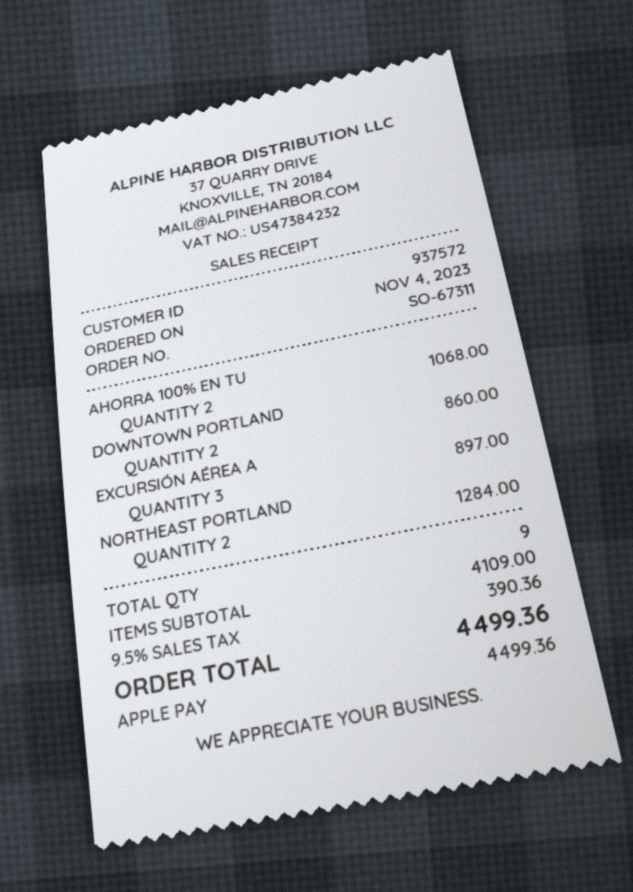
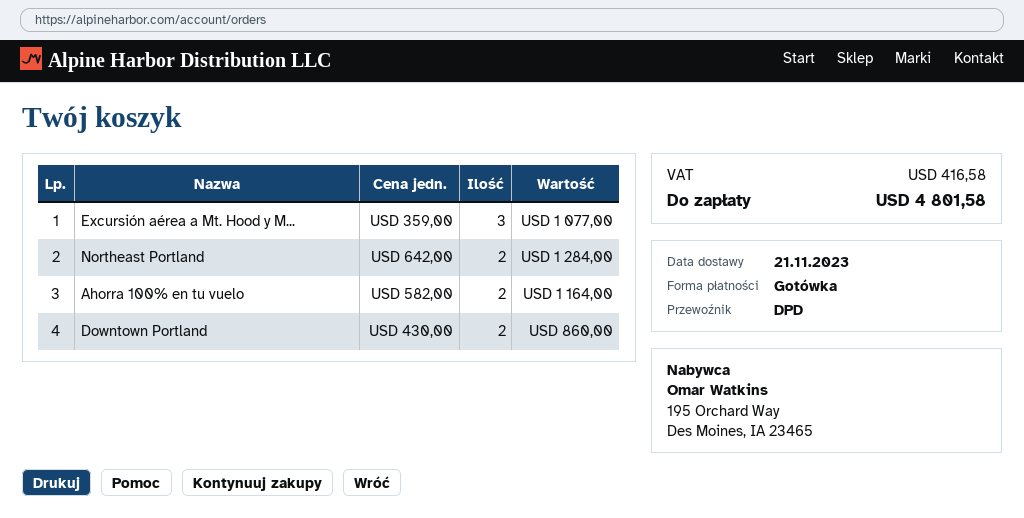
payment method: Apple Pay -> cash
AHORRA 100% EN TU: 2 for 1068.00 -> 2 for 1164.00
EXCURSIÓN AÉREA A: 3 for 897.00 -> 3 for 1077.00
tax: 390.36 -> 416.58
total: 4499.36 -> 4801.58

